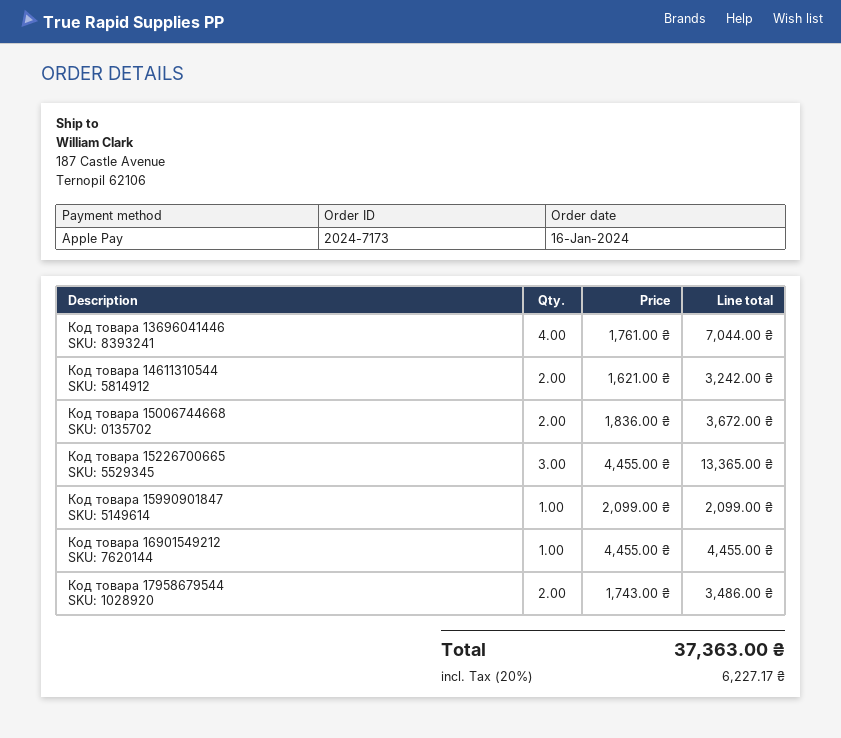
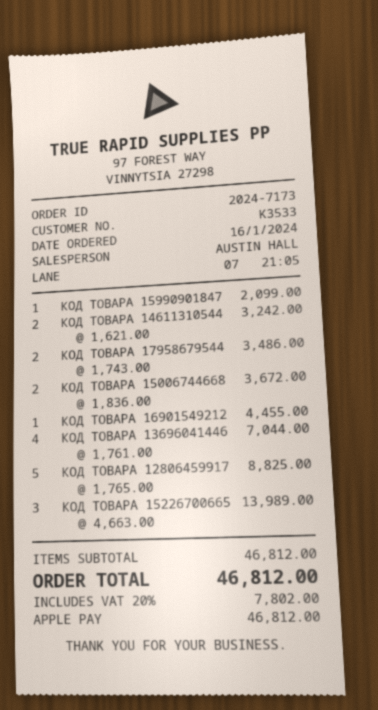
Код товара 15226700665: 3 x 4455.00 = 13365.00 -> 3 x 4663.00 = 13989.00
КОД ТОВАРА 12806459917: none -> 5 x 1765.00 = 8825.00
tax: 20% = 6227.17 -> 20% = 7802.00
total: 37363.00 -> 46812.00

